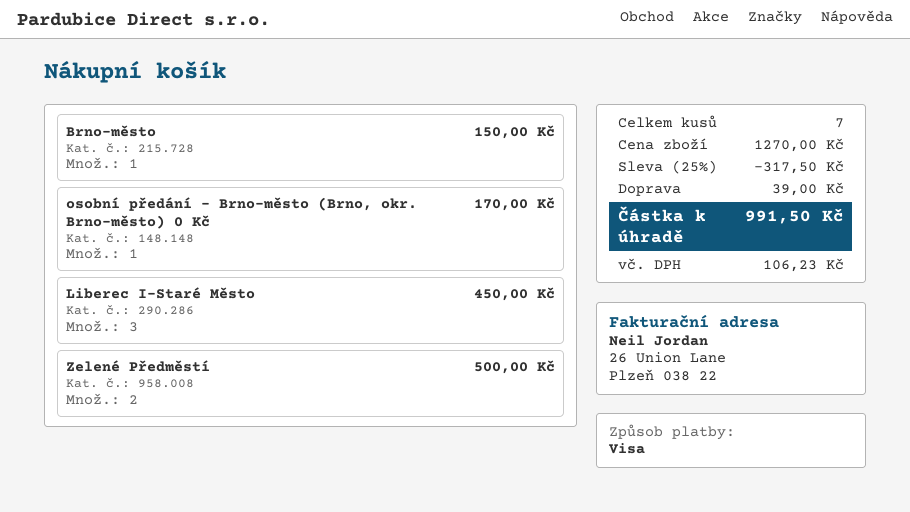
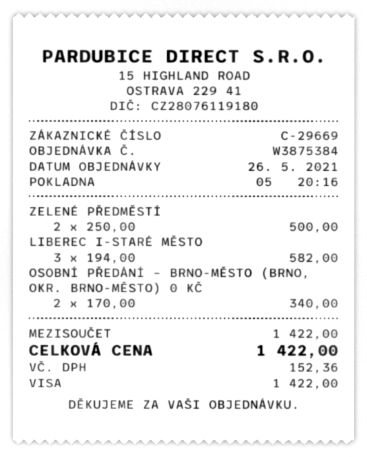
Brno-město: 1 for 150.00 -> none
osobní předání – Brno-město (Brno, okr. Brno-město) 0 Kč: 1 for 170.00 -> 2 for 340.00
Liberec I-Staré Město: 3 for 450.00 -> 3 for 582.00
subtotal: 1270.00 -> 1422.00
discount: 25% = 317.50 -> none
shipping: 39.00 -> none
tax: 106.23 -> 152.36
total: 991.50 -> 1422.00

